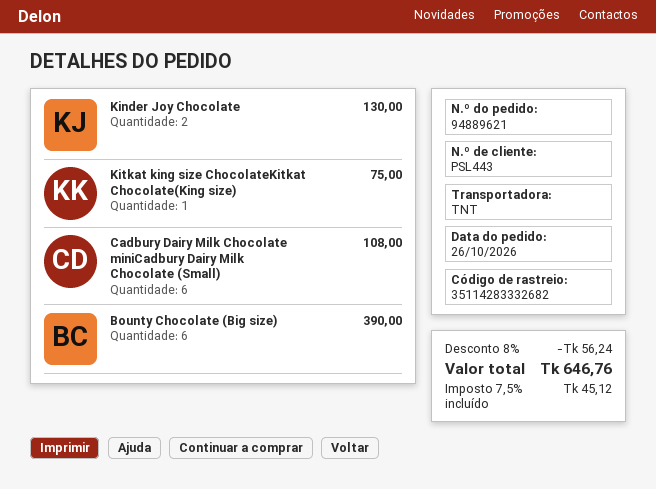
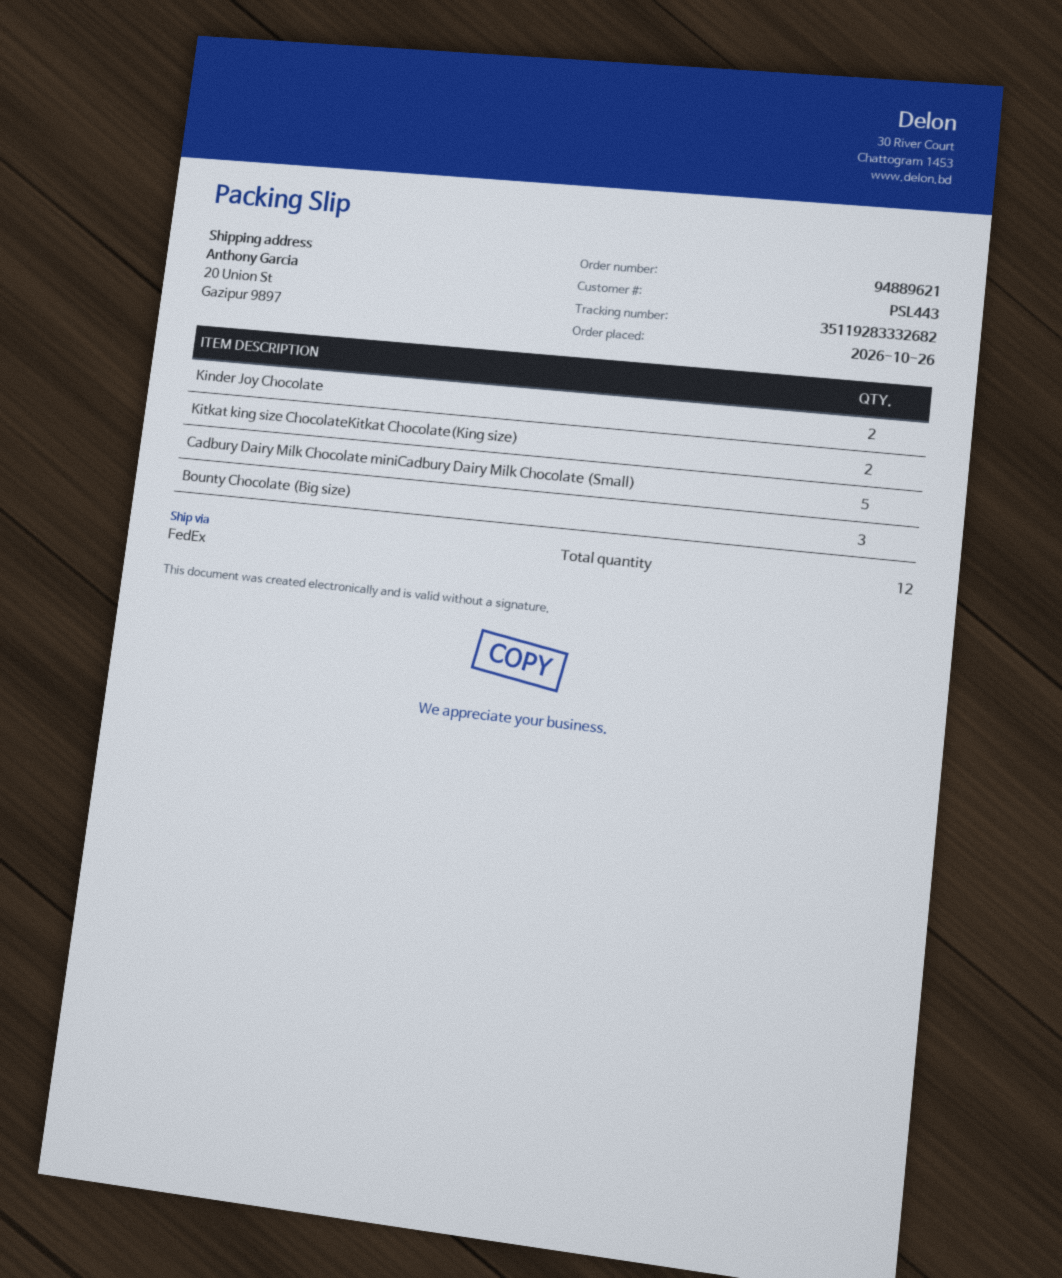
shipping method: TNT -> FedEx
tracking number: 35114283332682 -> 35119283332682
Kitkat king size ChocolateKitkat Chocolate(King size): 1 -> 2
Cadbury Dairy Milk Chocolate miniCadbury Dairy Milk Chocolate (Small): 6 -> 5
Bounty Chocolate (Big size): 6 -> 3

